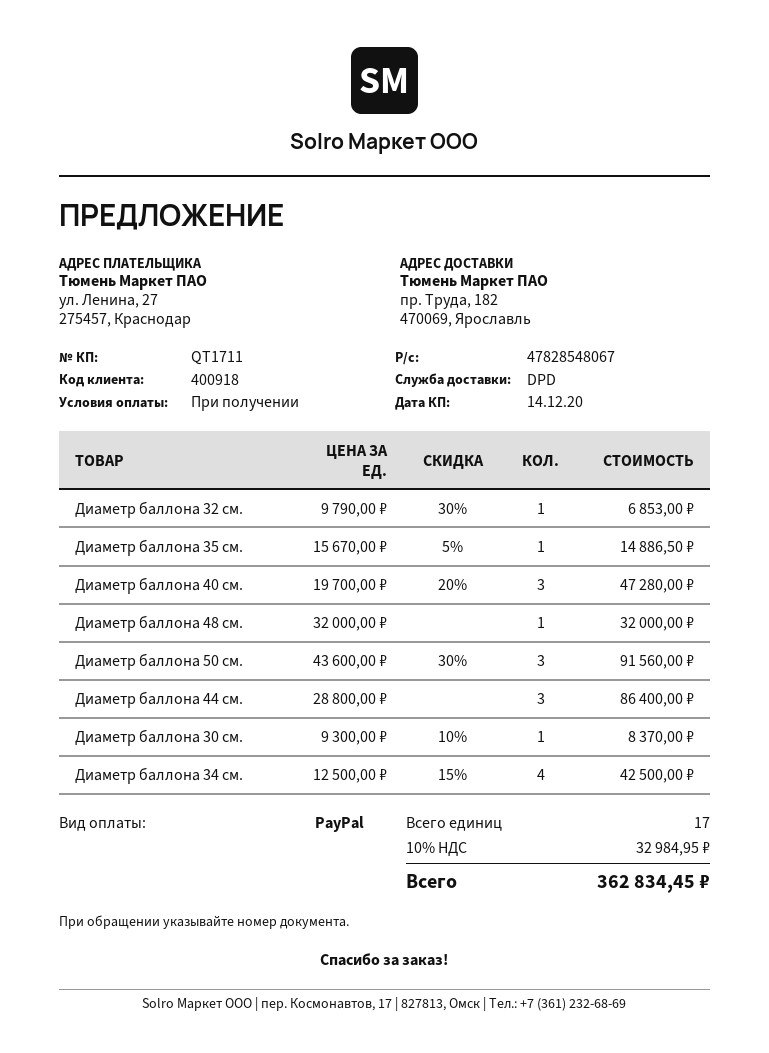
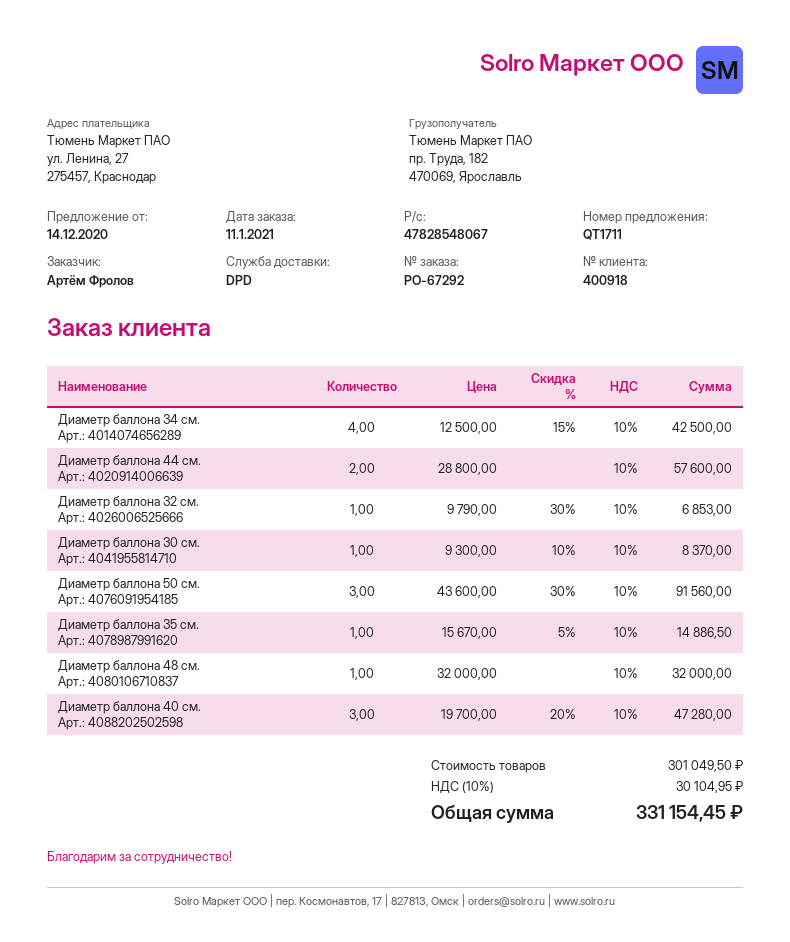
Диаметр баллона 44 см.: 3 x 28800.00 = 86400.00 -> 2 x 28800.00 = 57600.00
tax: 10% = 32984.95 -> 10% = 30104.95
total: 362834.45 -> 331154.45

